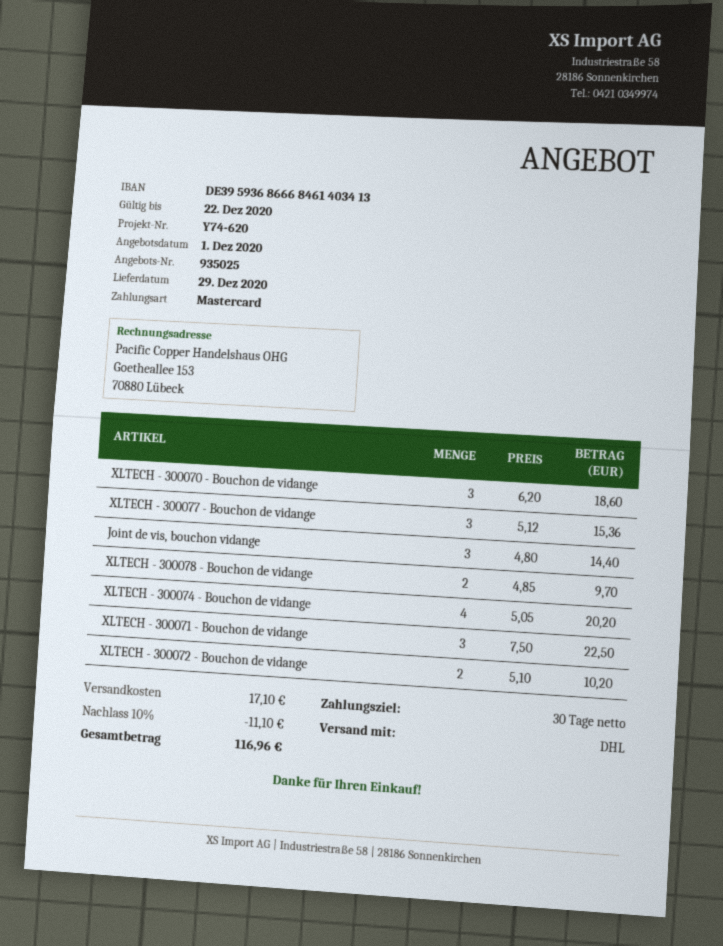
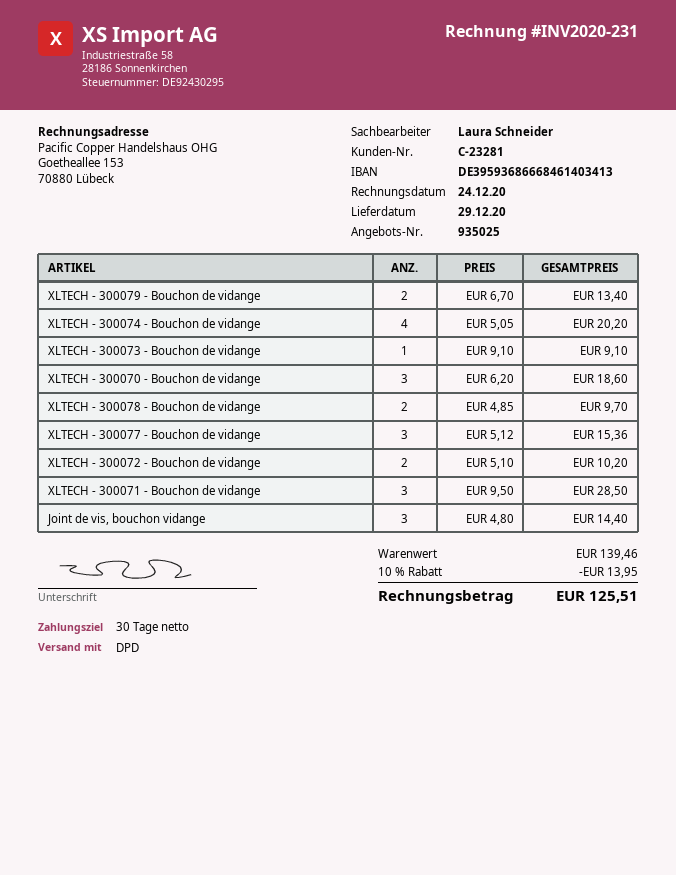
shipping method: DHL -> DPD
XLTECH - 300071 - Bouchon de vidange: 3 x 7.50 = 22.50 -> 3 x 9.50 = 28.50
XLTECH - 300079 - Bouchon de vidange: none -> 2 x 6.70 = 13.40
XLTECH - 300073 - Bouchon de vidange: none -> 1 x 9.10 = 9.10
discount: 10% = 11.10 -> 10% = 13.95
shipping: 17.10 -> none
total: 116.96 -> 125.51

